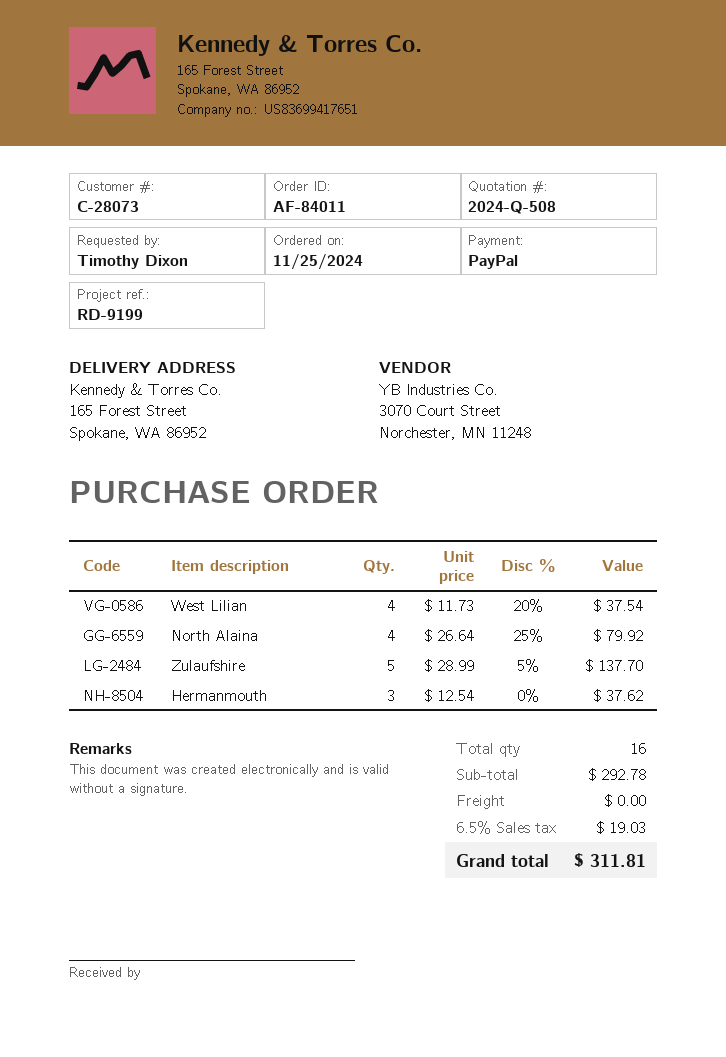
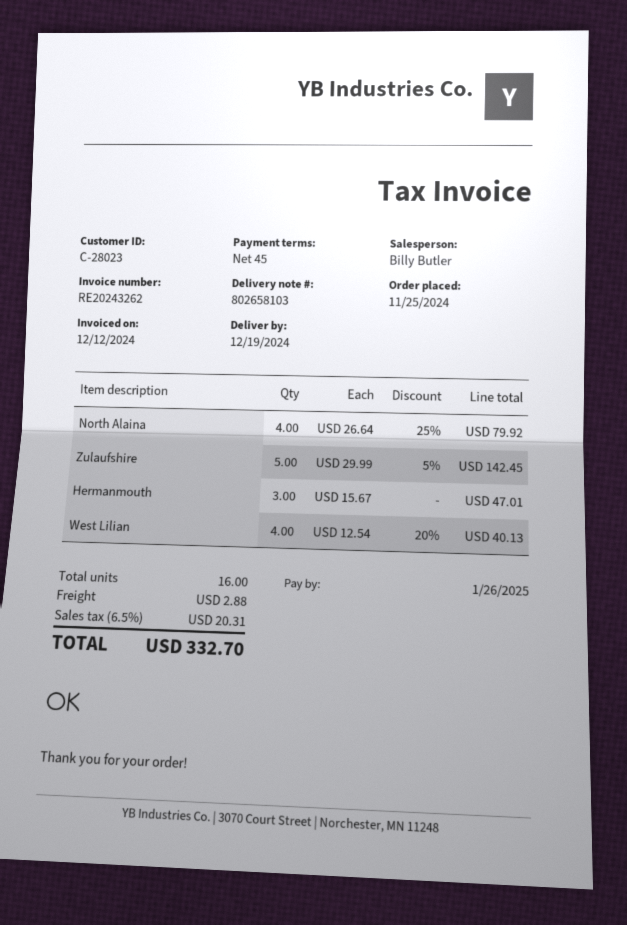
customer number: C-28073 -> C-28023
West Lilian: 4 x 11.73 - 20% = 37.54 -> 4 x 12.54 - 20% = 40.13
Zulaufshire: 5 x 28.99 - 5% = 137.70 -> 5 x 29.99 - 5% = 142.45
Hermanmouth: 3 x 12.54 = 37.62 -> 3 x 15.67 = 47.01
shipping: 0.00 -> 2.88
tax: 6.5% = 19.03 -> 6.5% = 20.31
total: 311.81 -> 332.70

